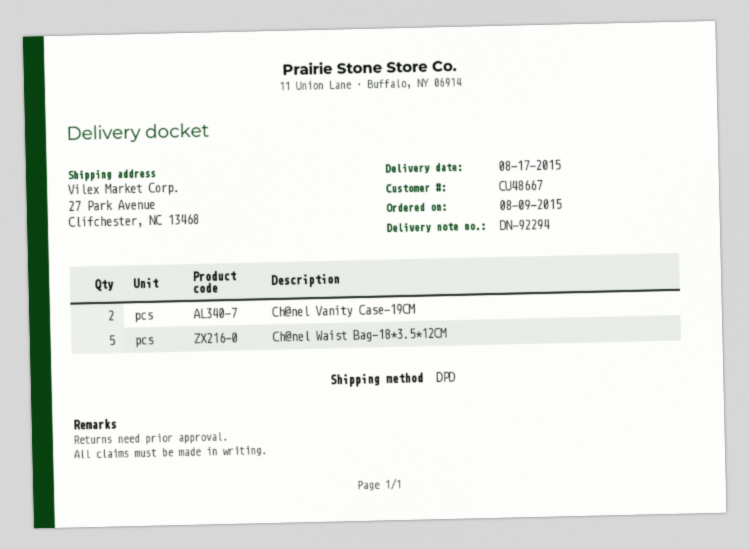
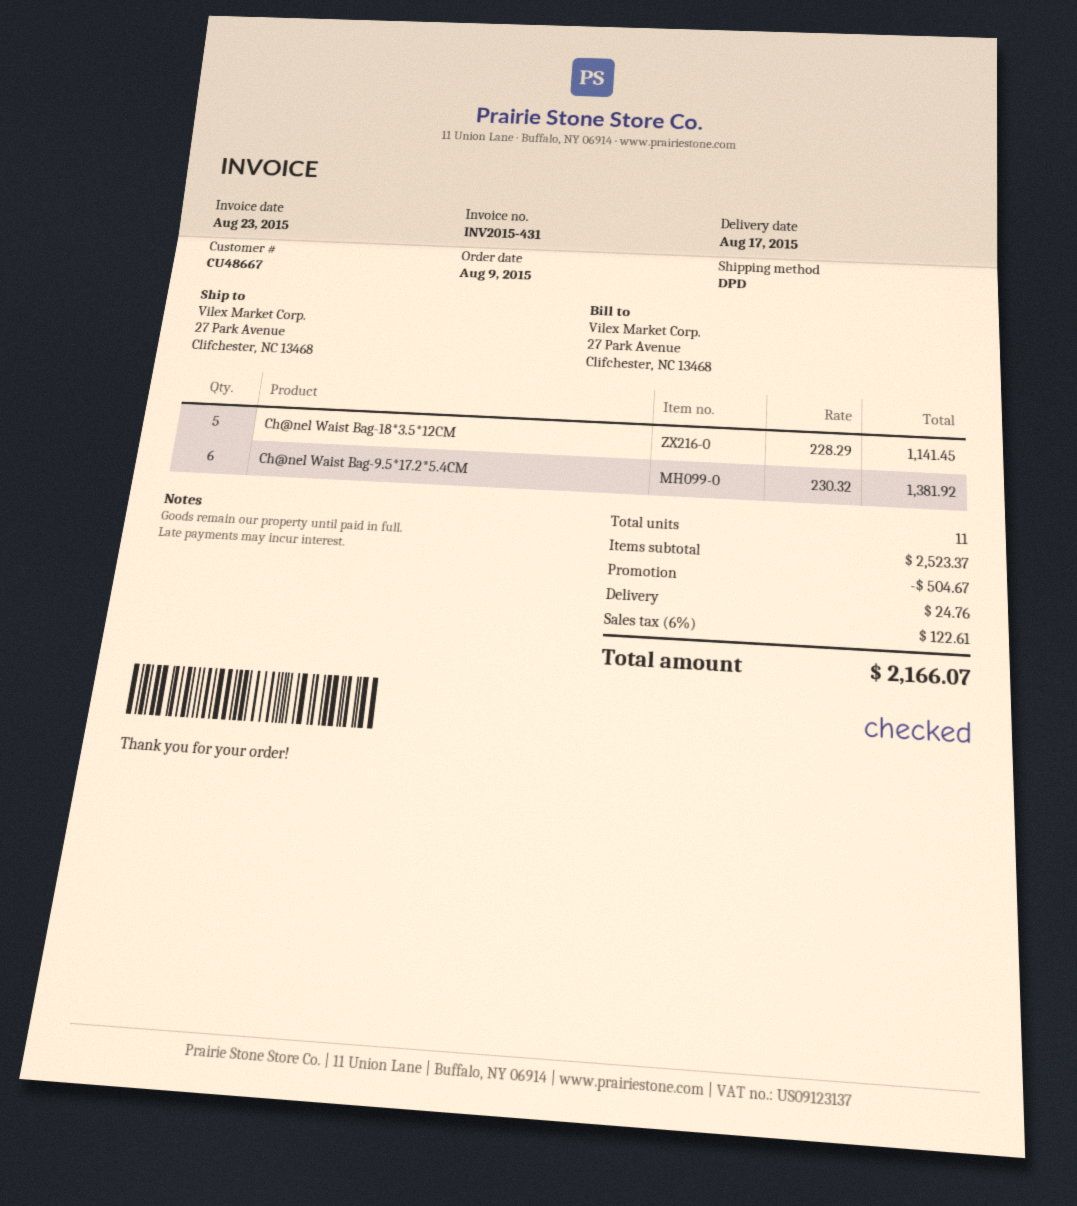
Ch@nel Vanity Case-19CM: 2 -> none
Ch@nel Waist Bag-9.5*17.2*5.4CM: none -> 6

